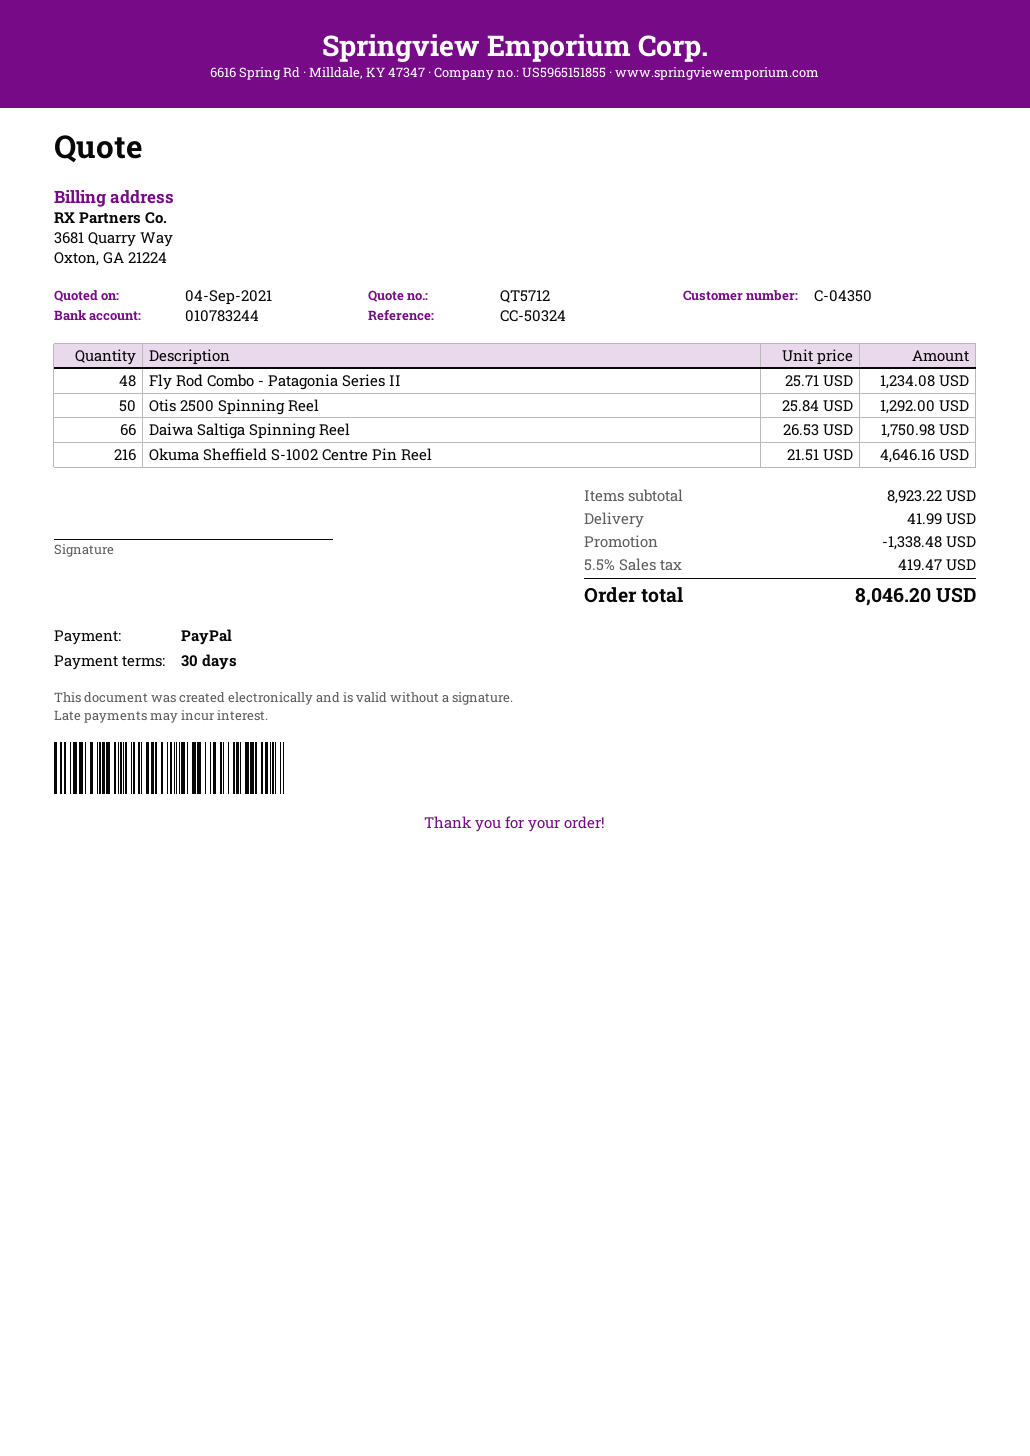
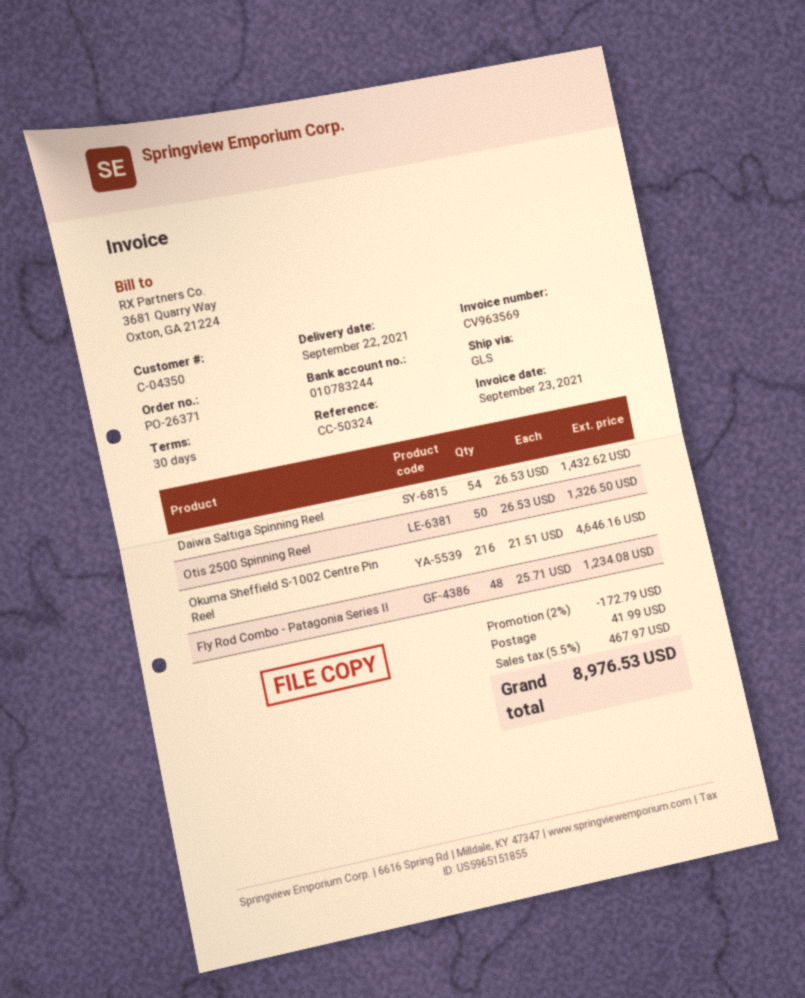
Otis 2500 Spinning Reel: 50 x 25.84 = 1292.00 -> 50 x 26.53 = 1326.50
Daiwa Saltiga Spinning Reel: 66 x 26.53 = 1750.98 -> 54 x 26.53 = 1432.62
discount: 1338.48 -> 172.79
tax: 5.5% = 419.47 -> 5.5% = 467.97
total: 8046.20 -> 8976.53

